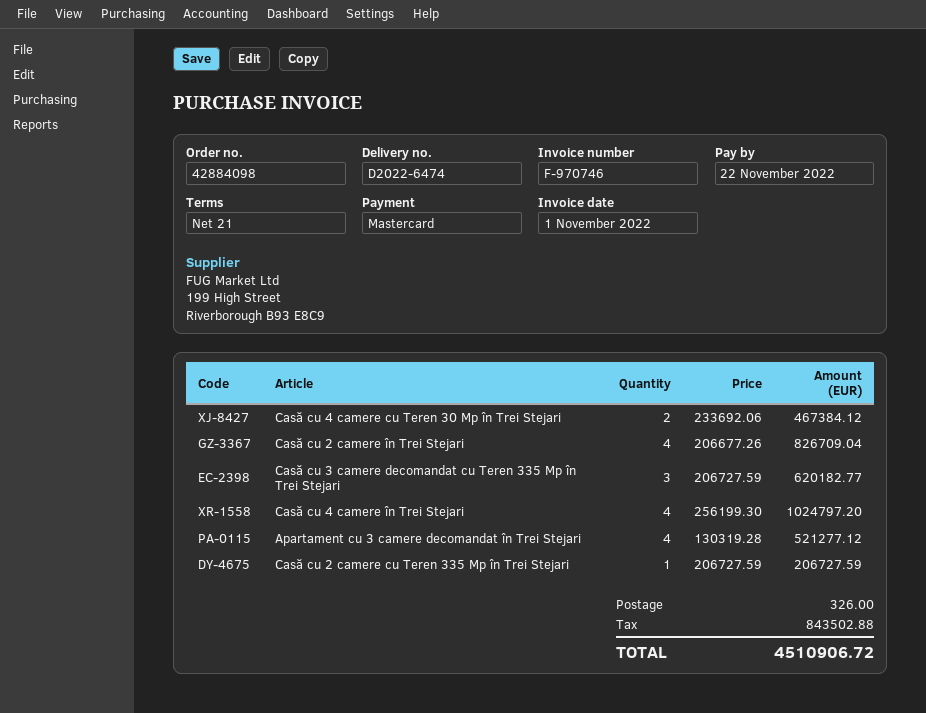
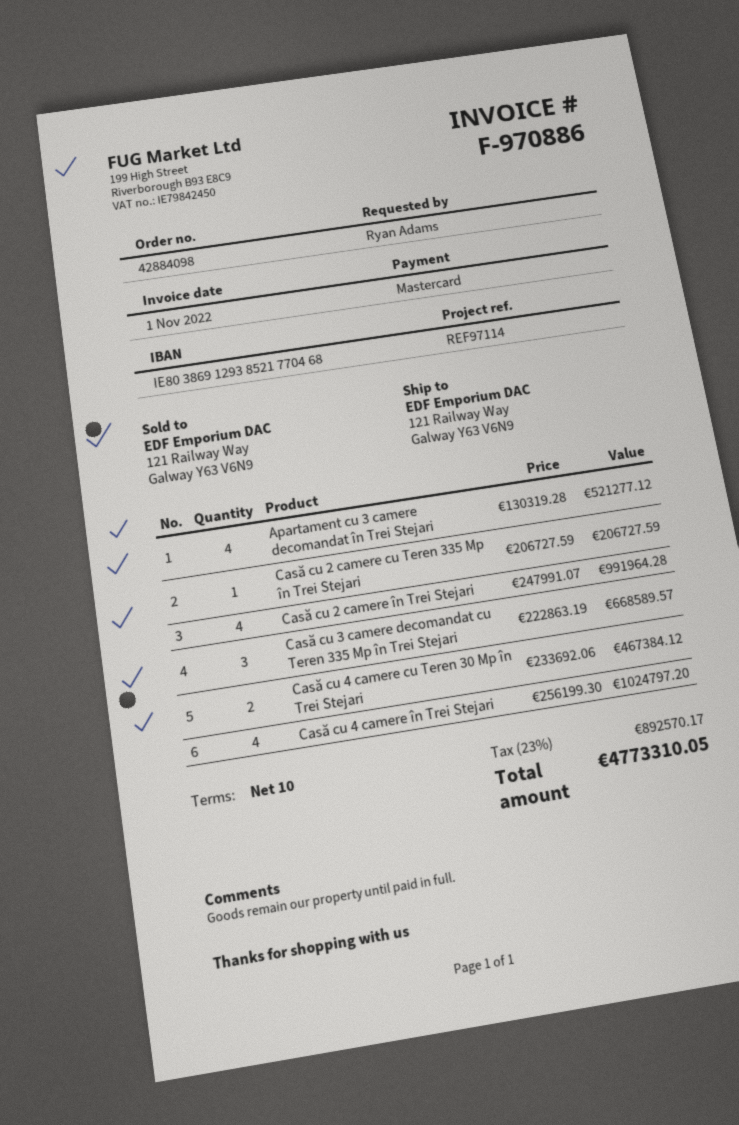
invoice number: F-970746 -> F-970886
payment terms: 21 days -> 10 days
Casă cu 2 camere în Trei Stejari: 4 x 206677.26 = 826709.04 -> 4 x 247991.07 = 991964.28
Casă cu 3 camere decomandat cu Teren 335 Mp în Trei Stejari: 3 x 206727.59 = 620182.77 -> 3 x 222863.19 = 668589.57
shipping: 326.00 -> none
tax: 843502.88 -> 892570.17
total: 4510906.72 -> 4773310.05

